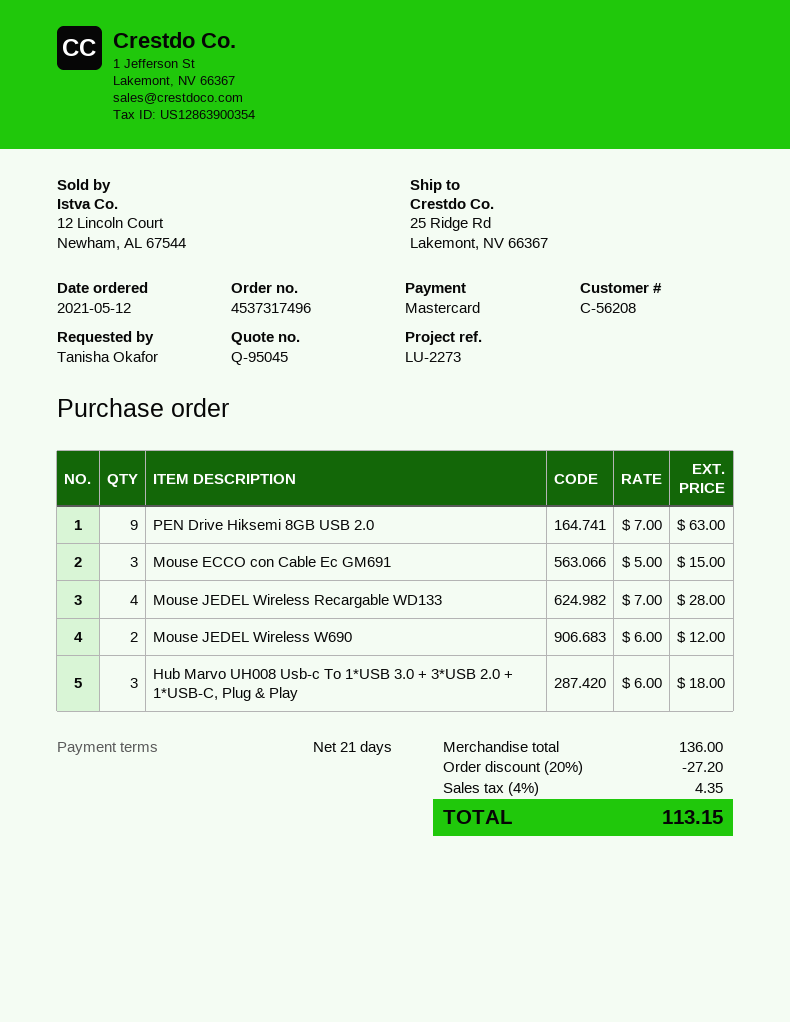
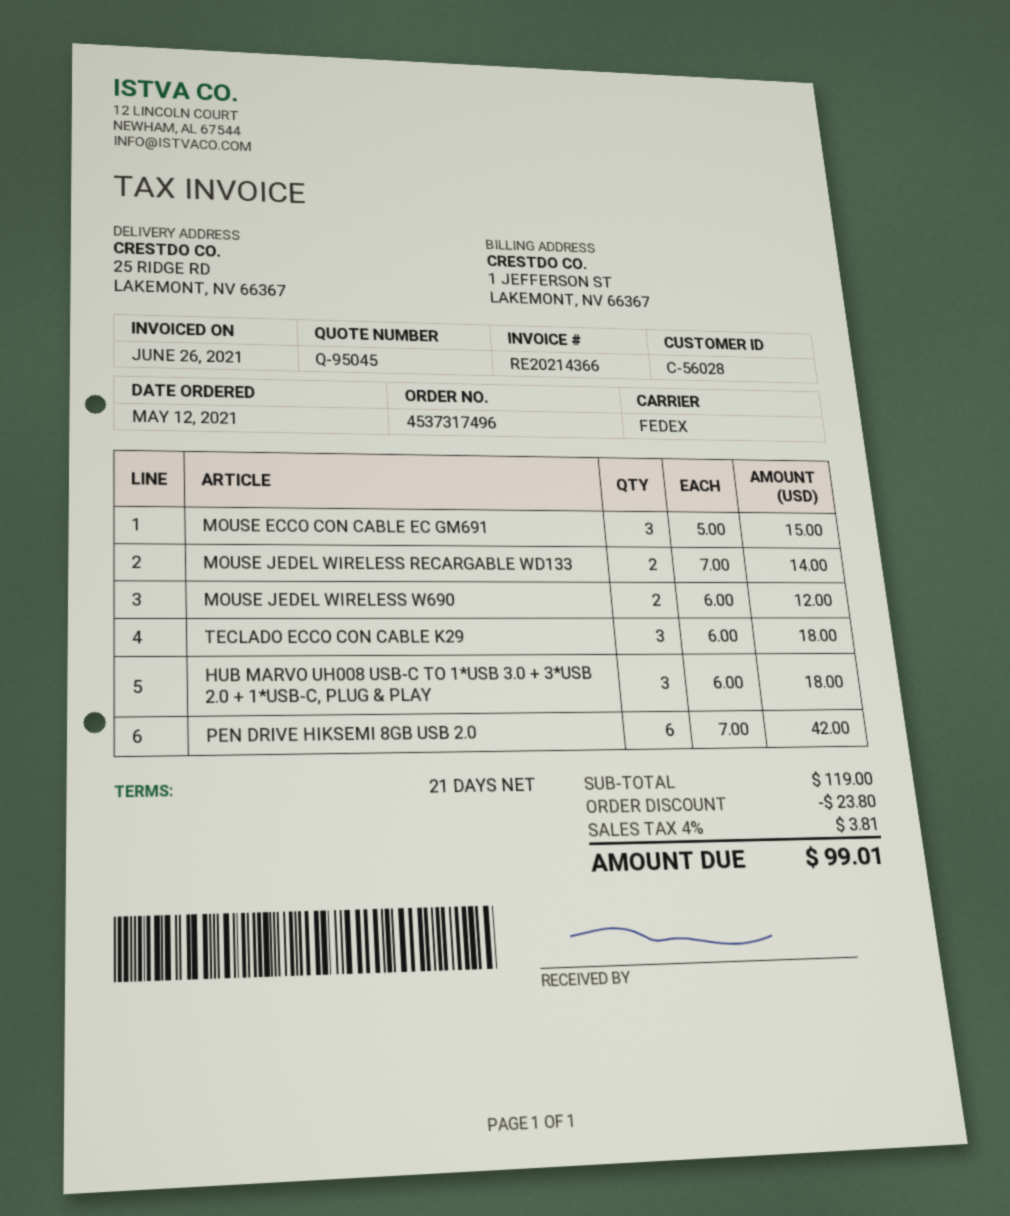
customer number: C-56208 -> C-56028
PEN Drive Hiksemi 8GB USB 2.0: 9 x 7.00 = 63.00 -> 6 x 7.00 = 42.00
Mouse JEDEL Wireless Recargable WD133: 4 x 7.00 = 28.00 -> 2 x 7.00 = 14.00
TECLADO ECCO CON CABLE K29: none -> 3 x 6.00 = 18.00
subtotal: 136.00 -> 119.00
discount: 27.20 -> 23.80
tax: 4% = 4.35 -> 4% = 3.81
total: 113.15 -> 99.01

